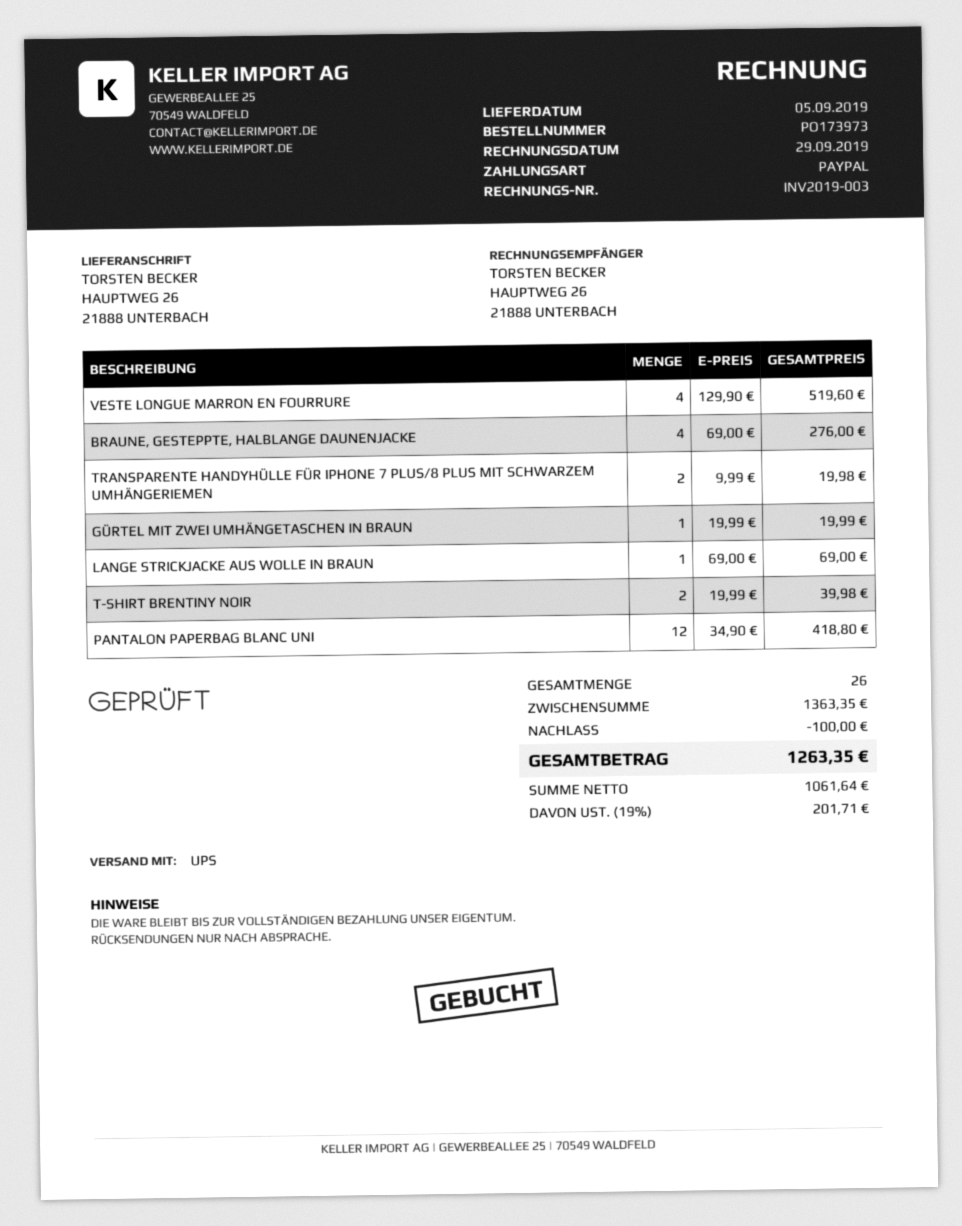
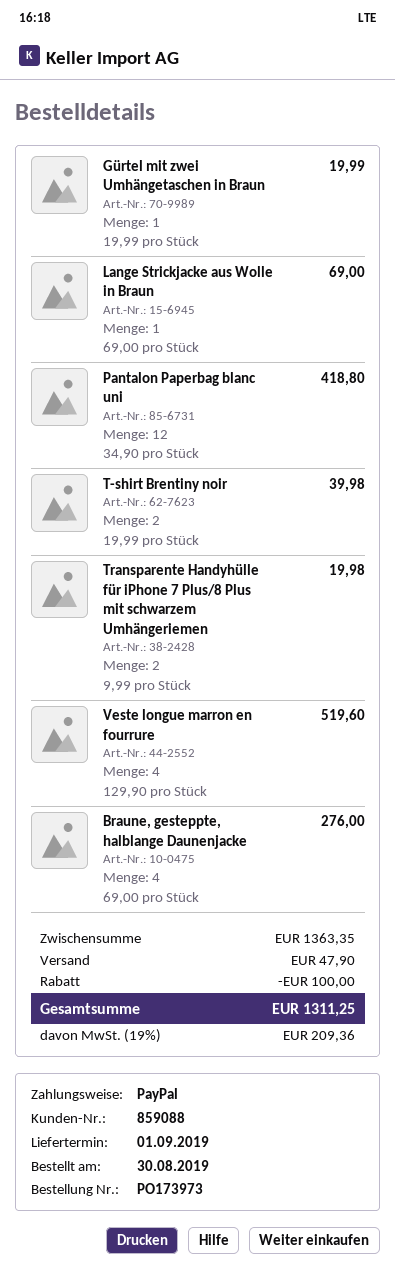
delivery date: 2019-09-05 -> 2019-09-01
shipping: none -> 47.90
tax: 19% = 201.71 -> 19% = 209.36
total: 1263.35 -> 1311.25

